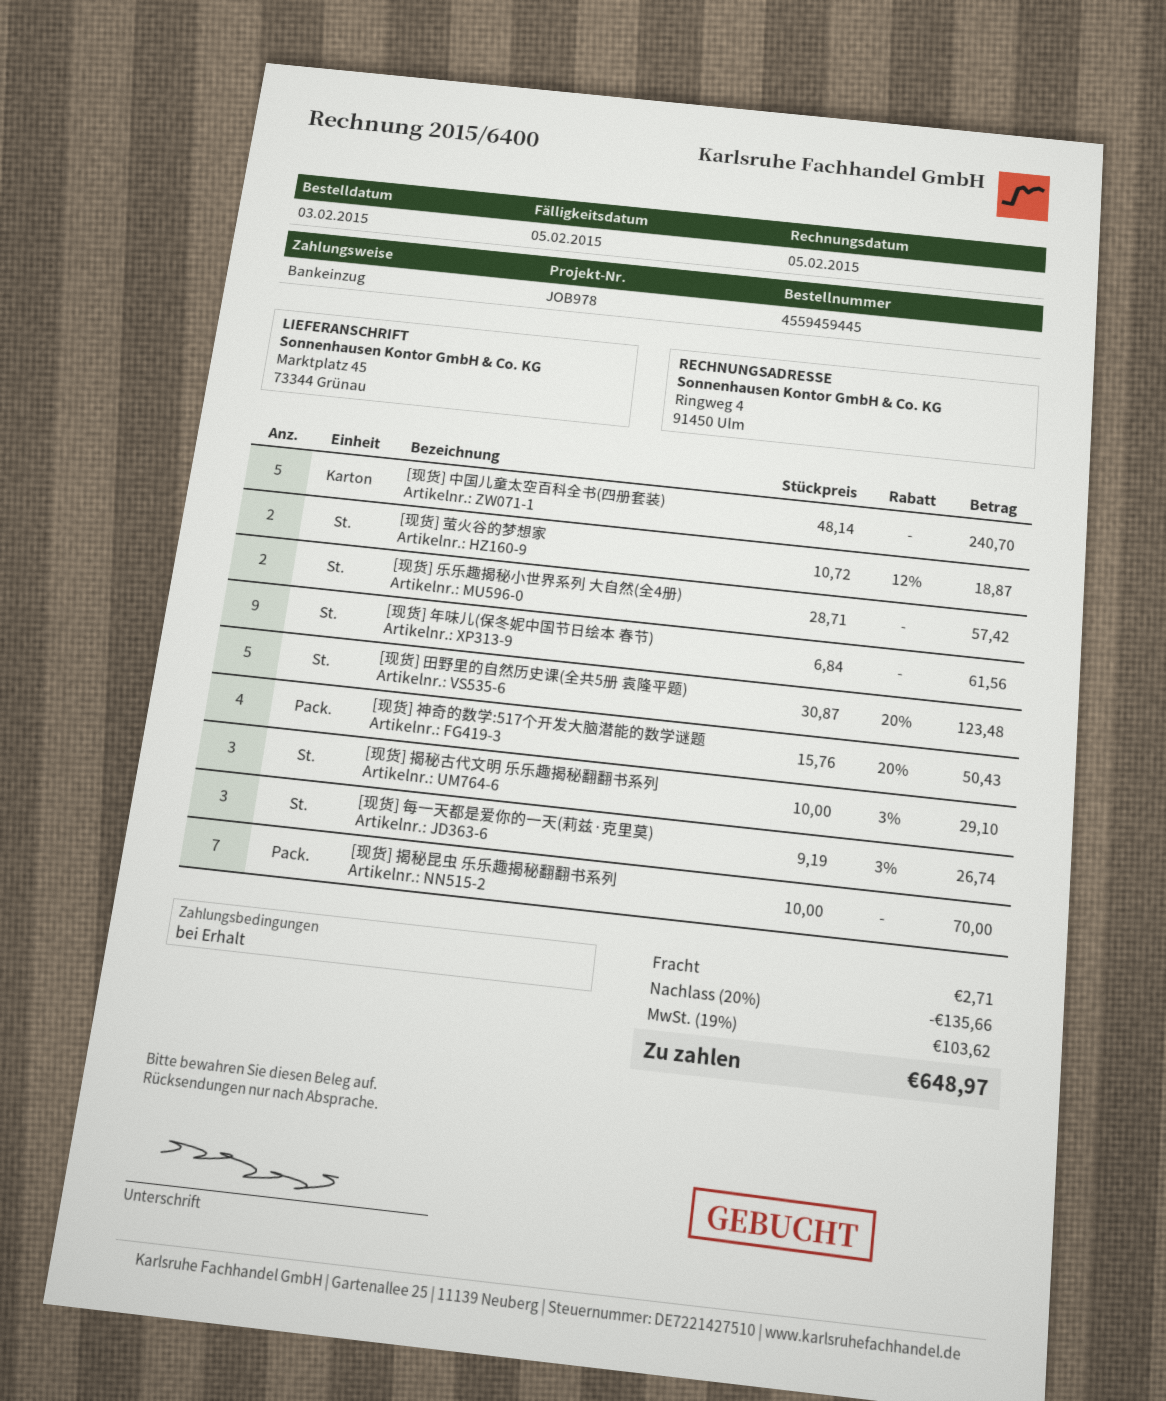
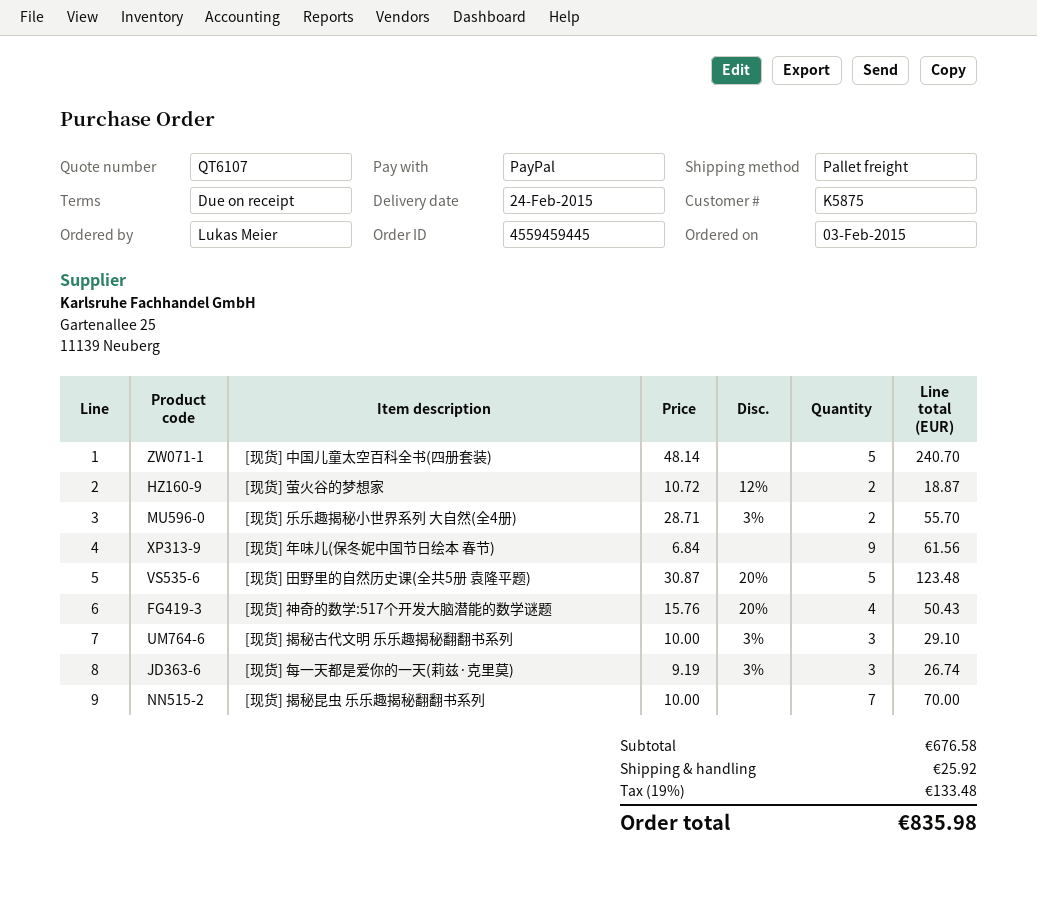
payment method: direct debit -> PayPal
[现货] 乐乐趣揭秘小世界系列 大自然(全4册): 2 x 28.71 = 57.42 -> 2 x 28.71 - 3% = 55.70
discount: 20% = 135.66 -> none
shipping: 2.71 -> 25.92
tax: 19% = 103.62 -> 19% = 133.48
total: 648.97 -> 835.98

